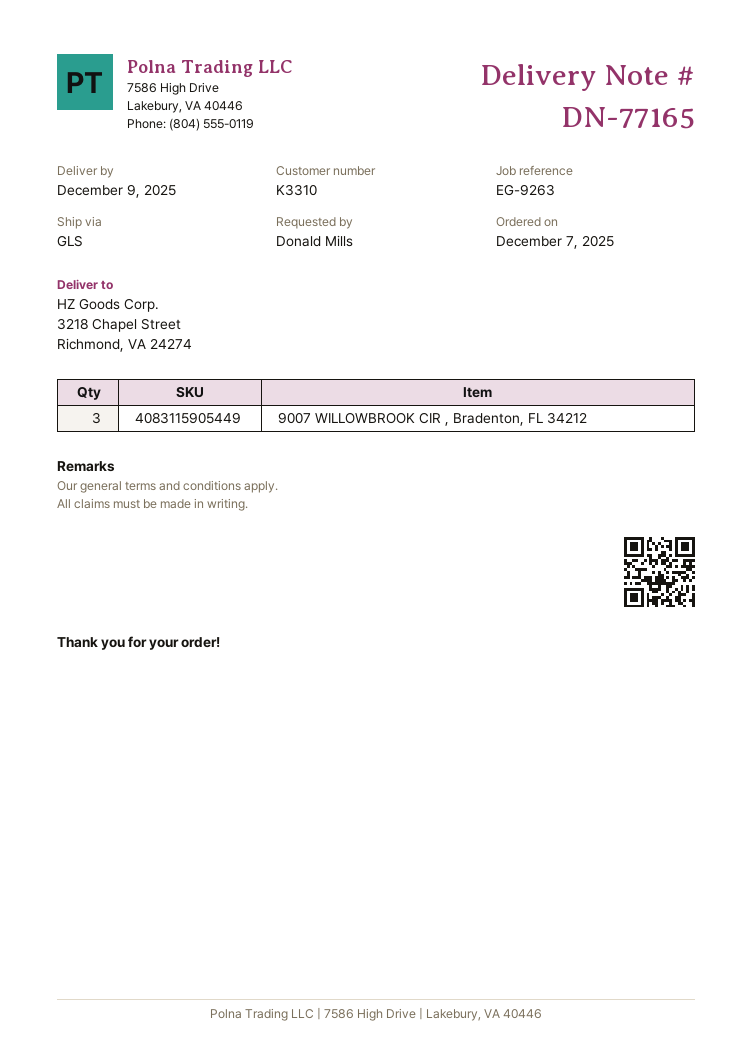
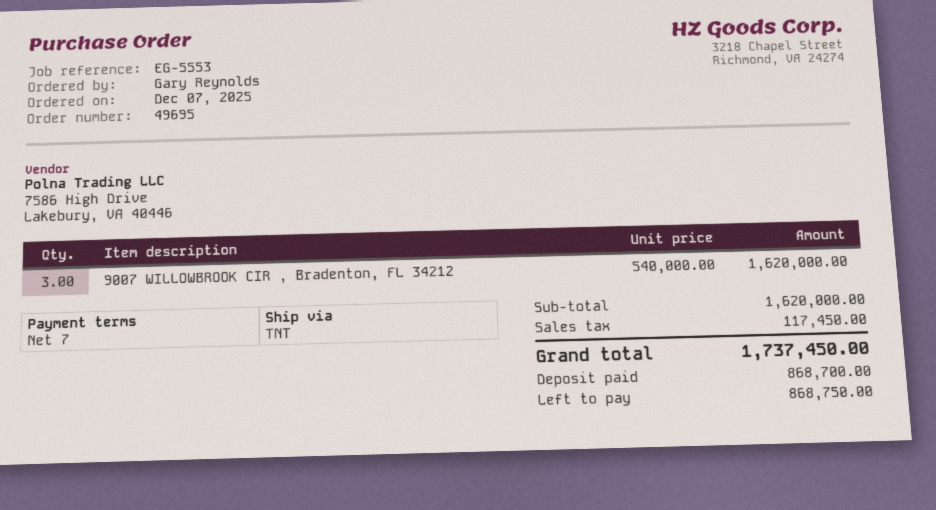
reference: EG-9263 -> EG-5553
ordered by: Donald Mills -> Gary Reynolds
shipping method: GLS -> TNT

